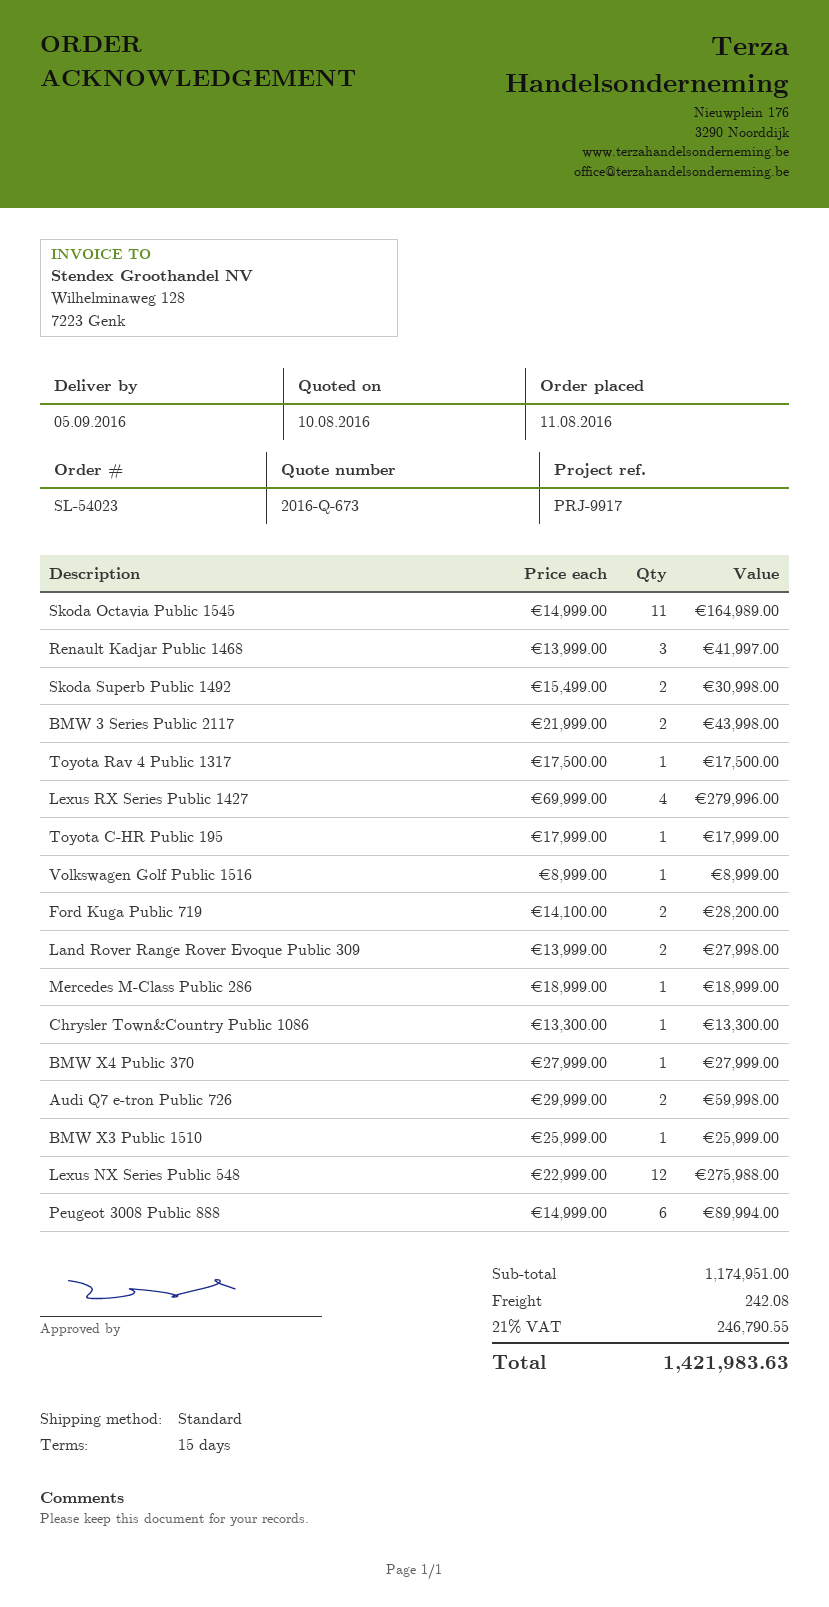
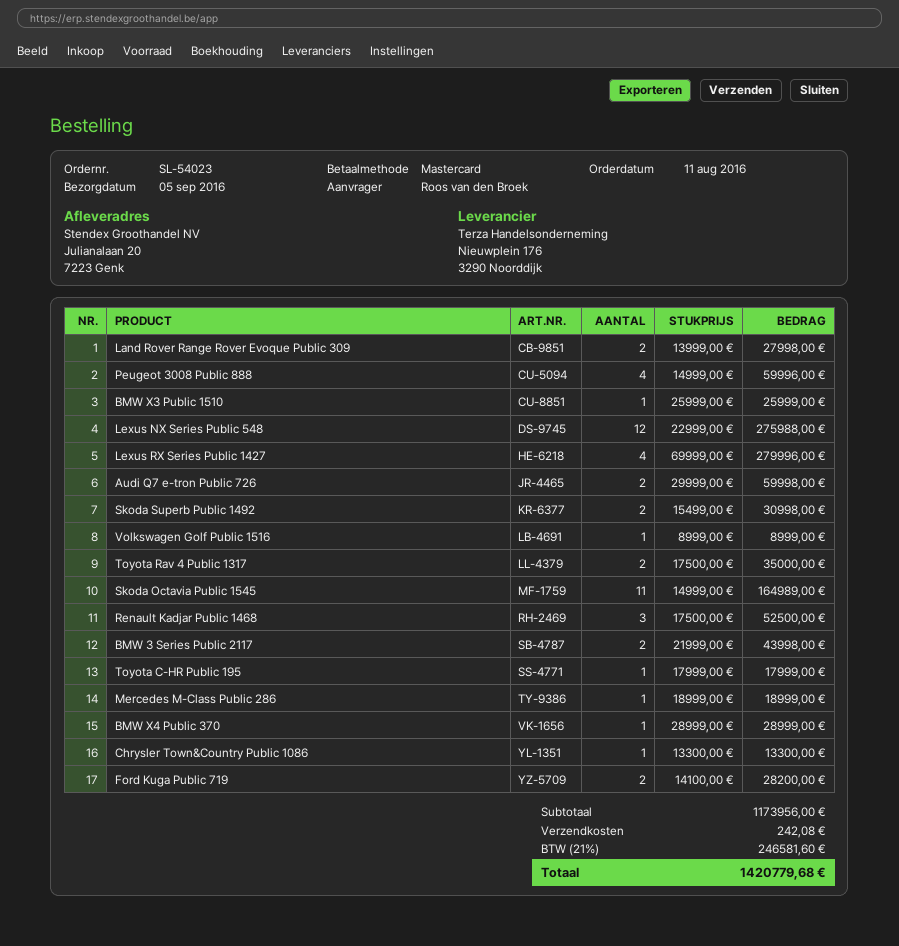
Renault Kadjar Public 1468: 3 x 13999.00 = 41997.00 -> 3 x 17500.00 = 52500.00
Toyota Rav 4 Public 1317: 1 x 17500.00 = 17500.00 -> 2 x 17500.00 = 35000.00
BMW X4 Public 370: 1 x 27999.00 = 27999.00 -> 1 x 28999.00 = 28999.00
Peugeot 3008 Public 888: 6 x 14999.00 = 89994.00 -> 4 x 14999.00 = 59996.00
subtotal: 1174951.00 -> 1173956.00
tax: 21% = 246790.55 -> 21% = 246581.60
total: 1421983.63 -> 1420779.68

